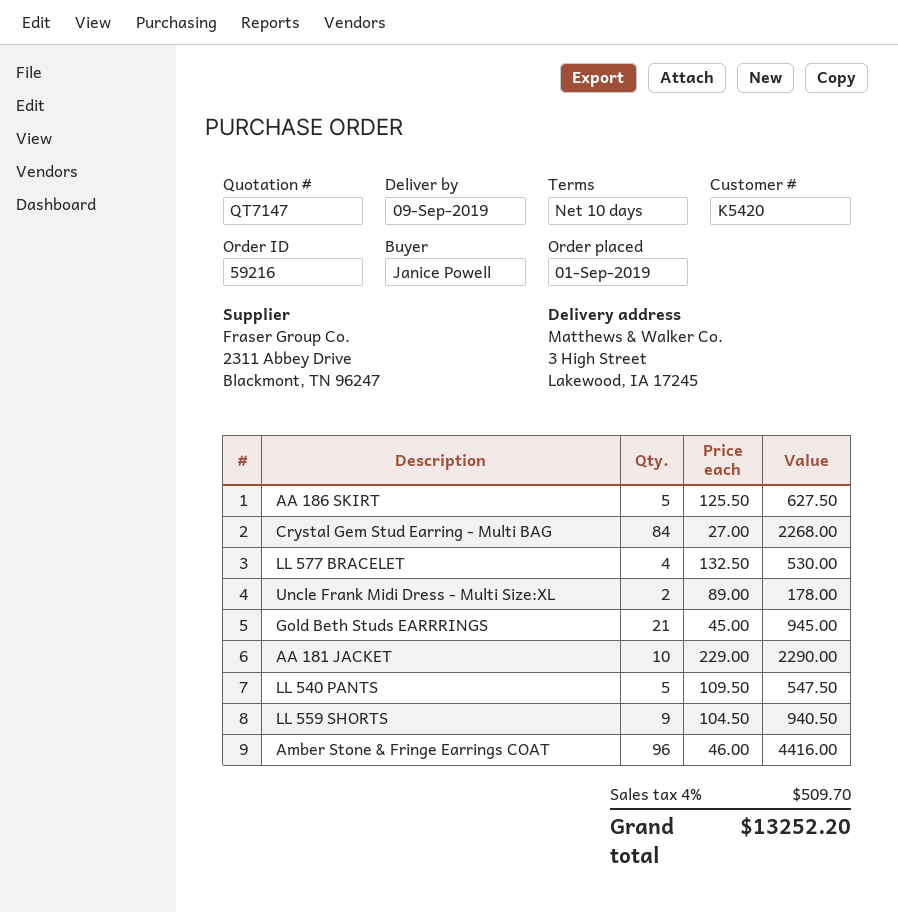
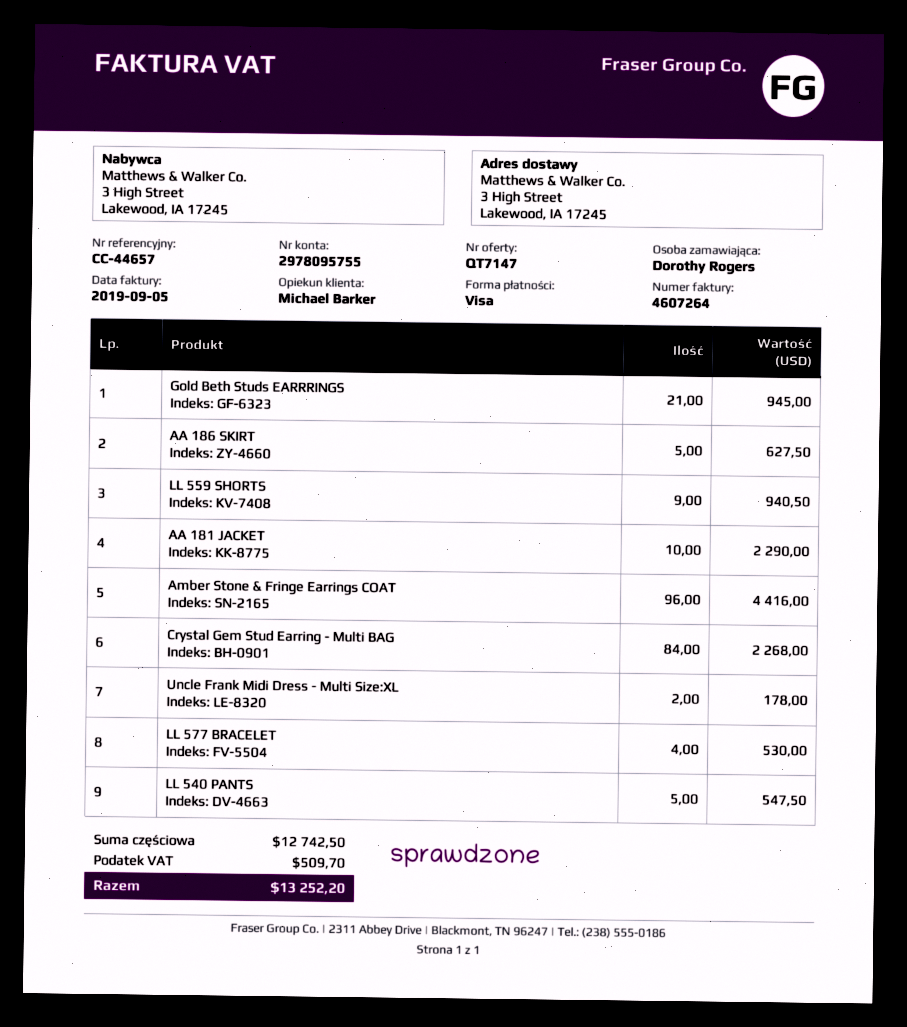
ordered by: Janice Powell -> Dorothy Rogers

